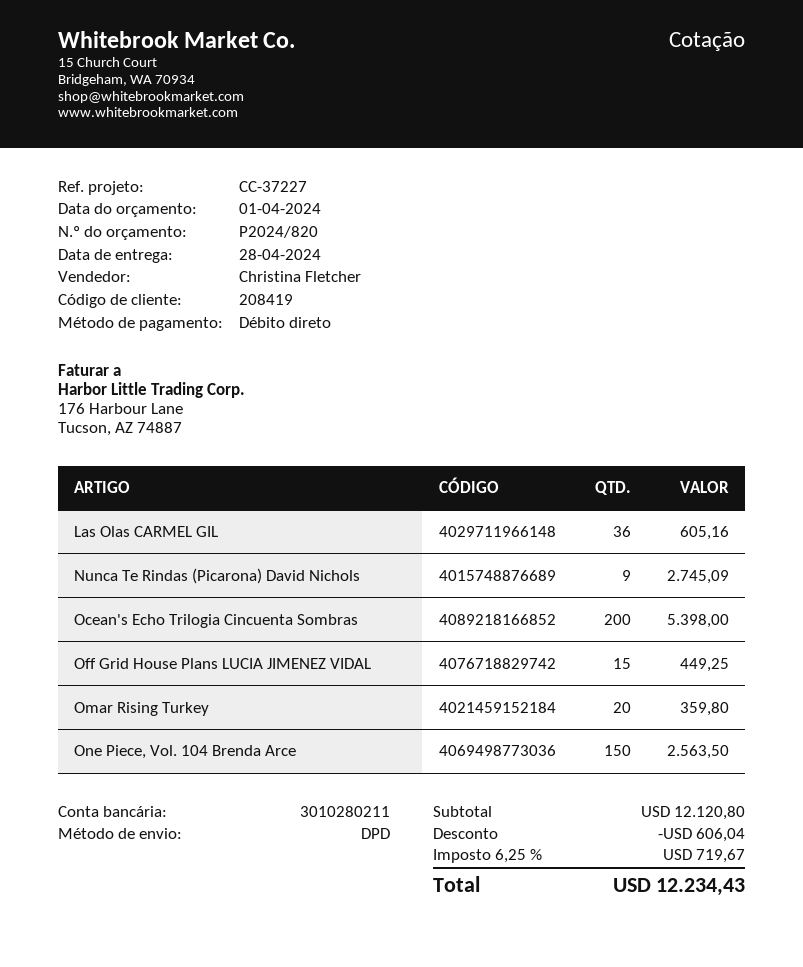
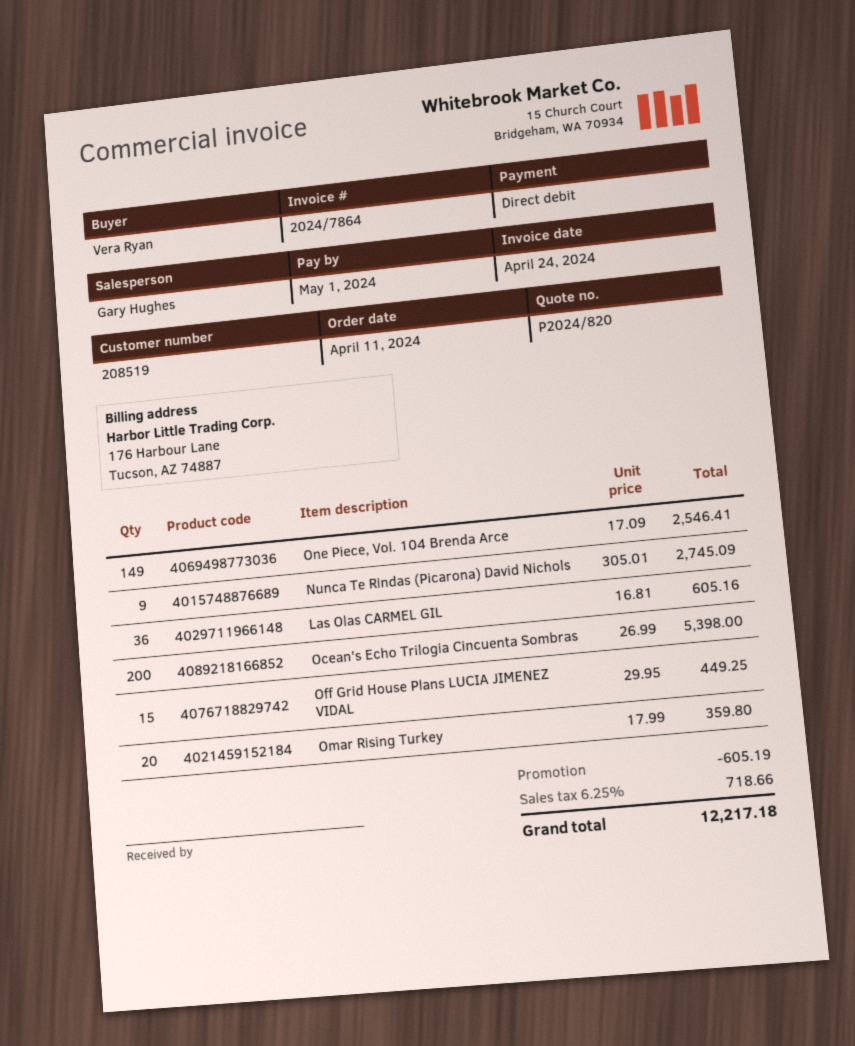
customer number: 208419 -> 208519
sales rep: Christina Fletcher -> Gary Hughes
One Piece, Vol. 104 Brenda Arce: 150 for 2563.50 -> 149 for 2546.41
discount: 606.04 -> 605.19
tax: 6.25% = 719.67 -> 6.25% = 718.66
total: 12234.43 -> 12217.18

